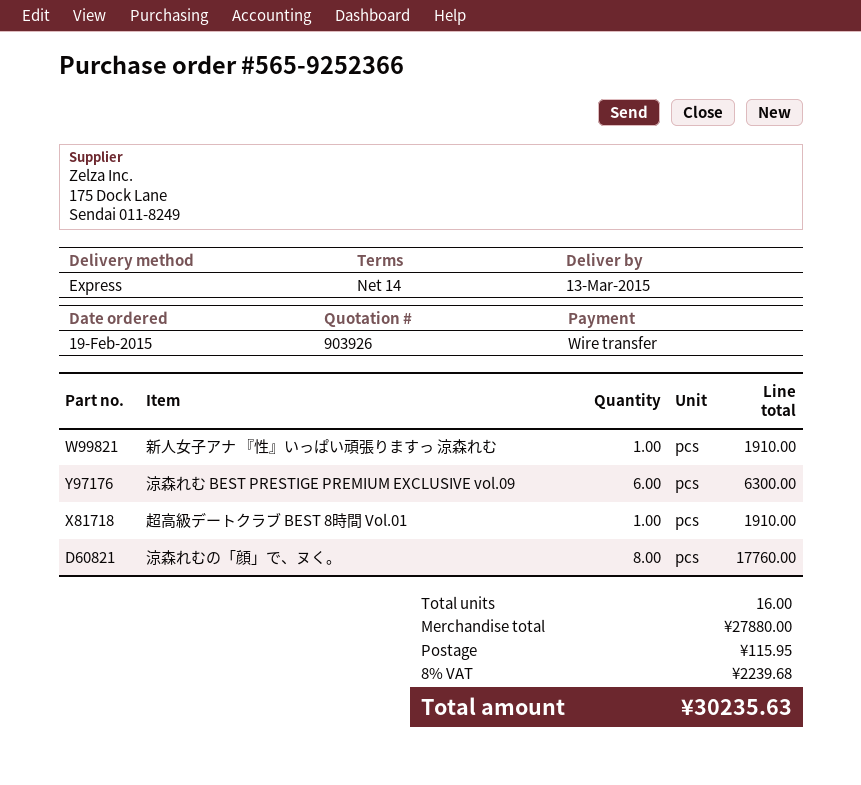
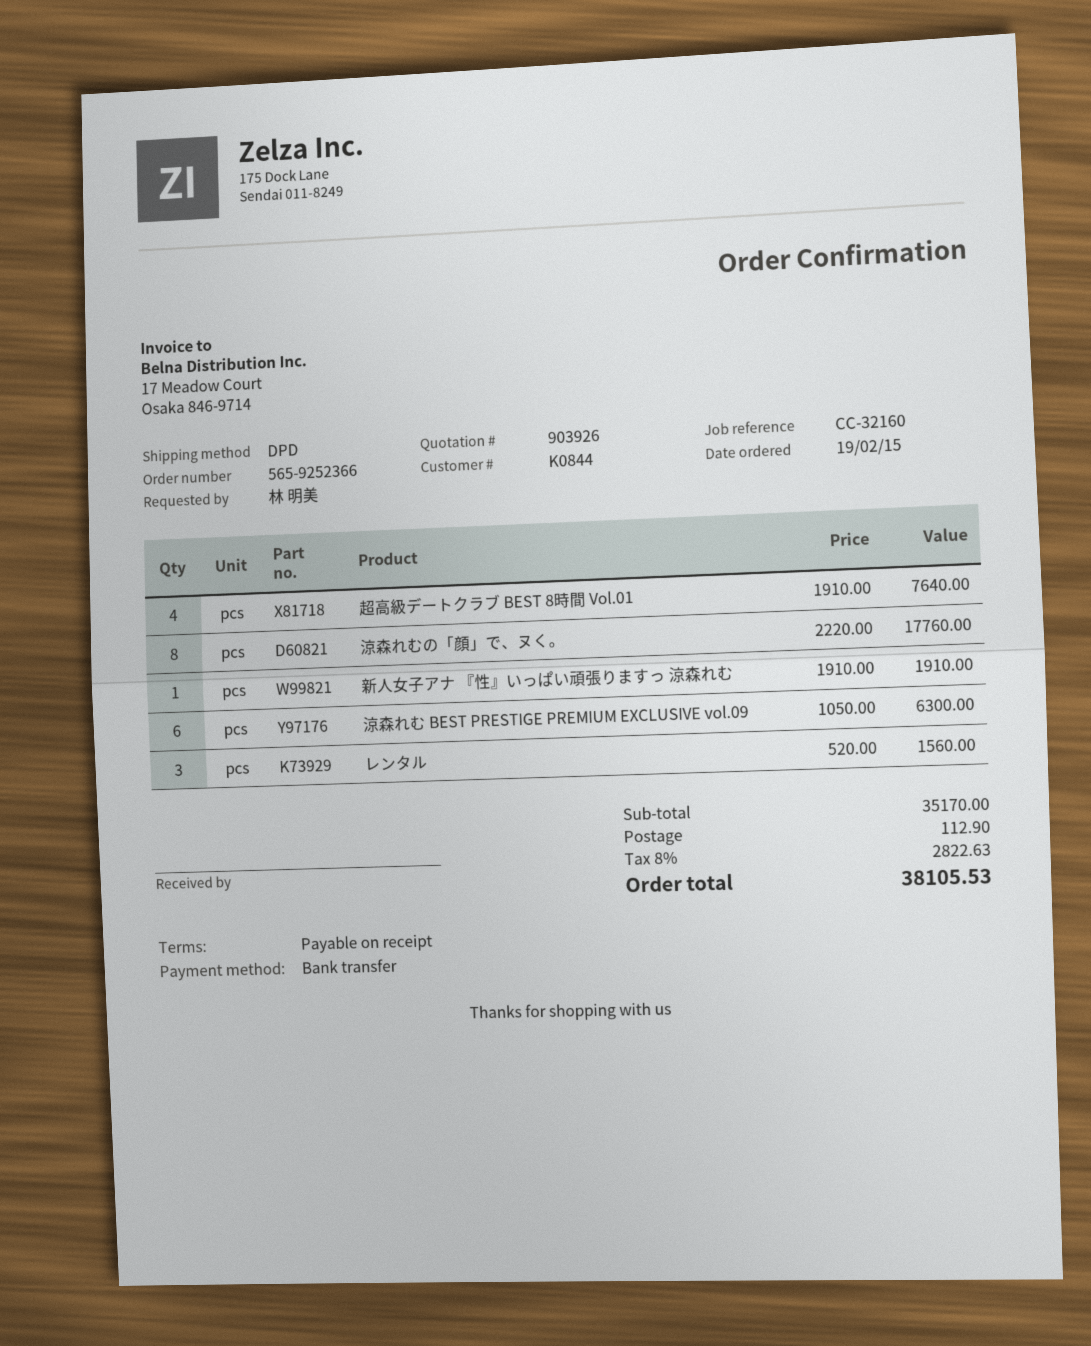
payment terms: 14 days -> on receipt
shipping method: express -> DPD
超高級デートクラブ BEST 8時間 Vol.01: 1 for 1910.00 -> 4 for 7640.00
レンタル: none -> 3 for 1560.00
subtotal: 27880.00 -> 35170.00
shipping: 115.95 -> 112.90
tax: 8% = 2239.68 -> 8% = 2822.63
total: 30235.63 -> 38105.53

